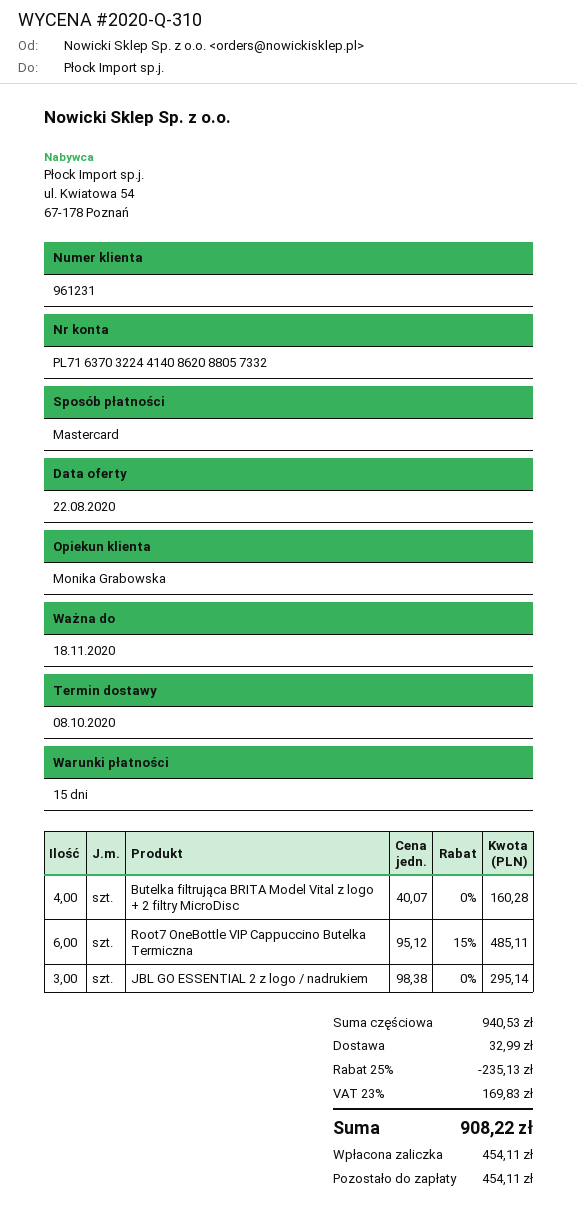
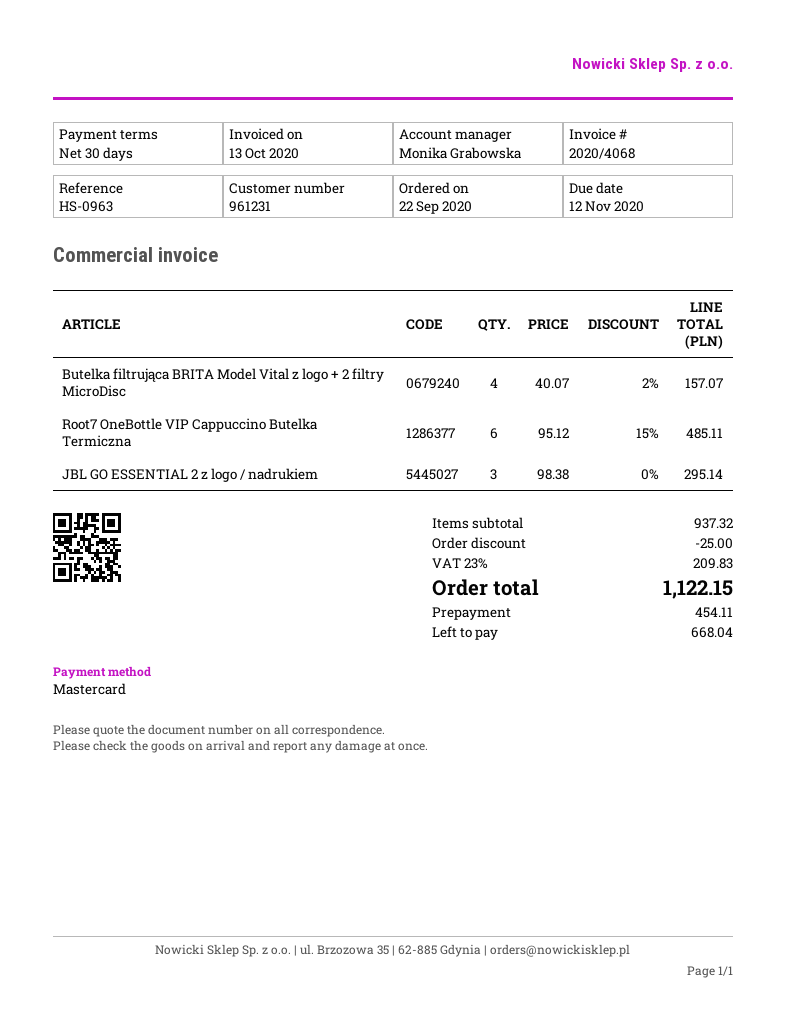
payment terms: 15 days -> 30 days
Butelka filtrująca BRITA Model Vital z logo + 2 filtry MicroDisc: 4 x 40.07 = 160.28 -> 4 x 40.07 - 2% = 157.07
subtotal: 940.53 -> 937.32
discount: 235.13 -> 25.00
shipping: 32.99 -> none
tax: 23% = 169.83 -> 23% = 209.83
total: 908.22 -> 1122.15
balance: 454.11 -> 668.04

